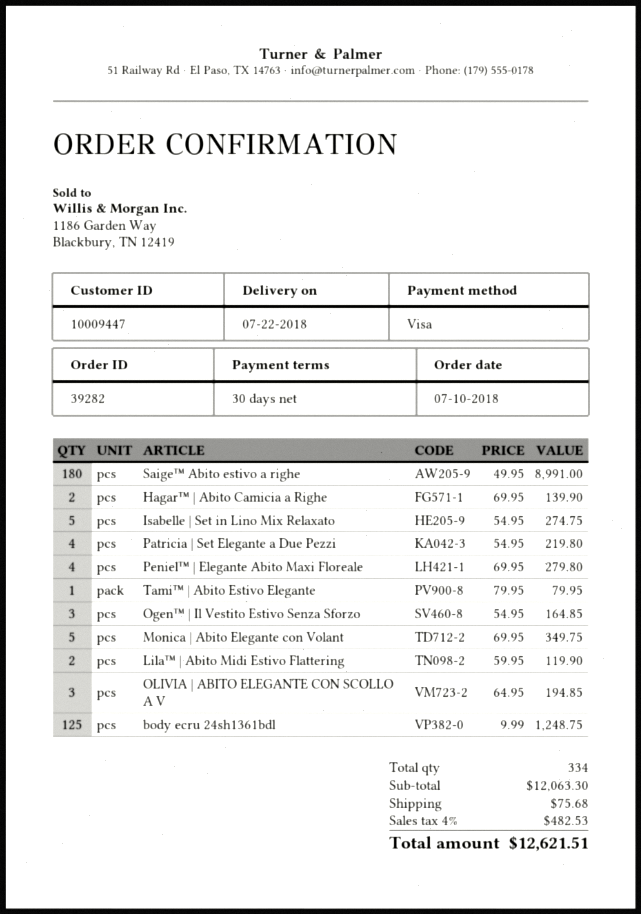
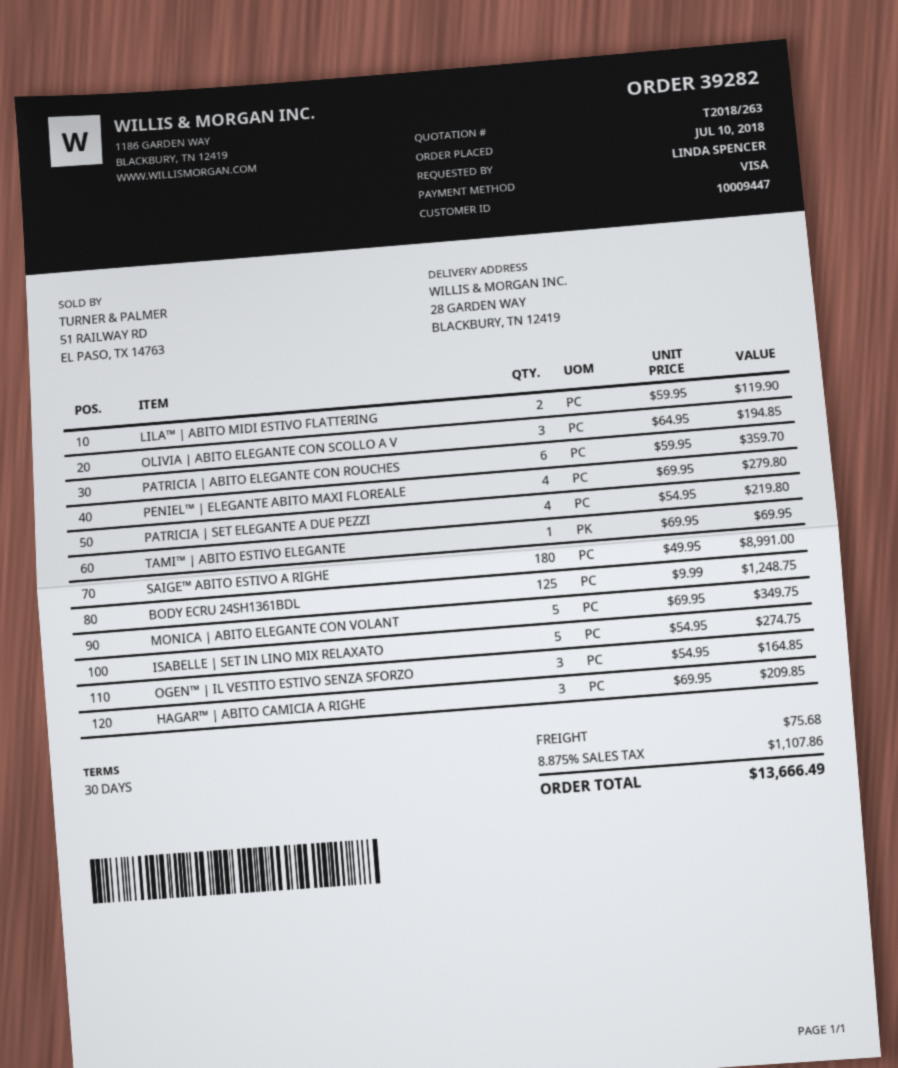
Hagar™ | Abito Camicia a Righe: 2 x 69.95 = 139.90 -> 3 x 69.95 = 209.85
Tami™ | Abito Estivo Elegante: 1 x 79.95 = 79.95 -> 1 x 69.95 = 69.95
PATRICIA | ABITO ELEGANTE CON ROUCHES: none -> 6 x 59.95 = 359.70
tax: 4% = 482.53 -> 8.875% = 1107.86
total: 12621.51 -> 13666.49

